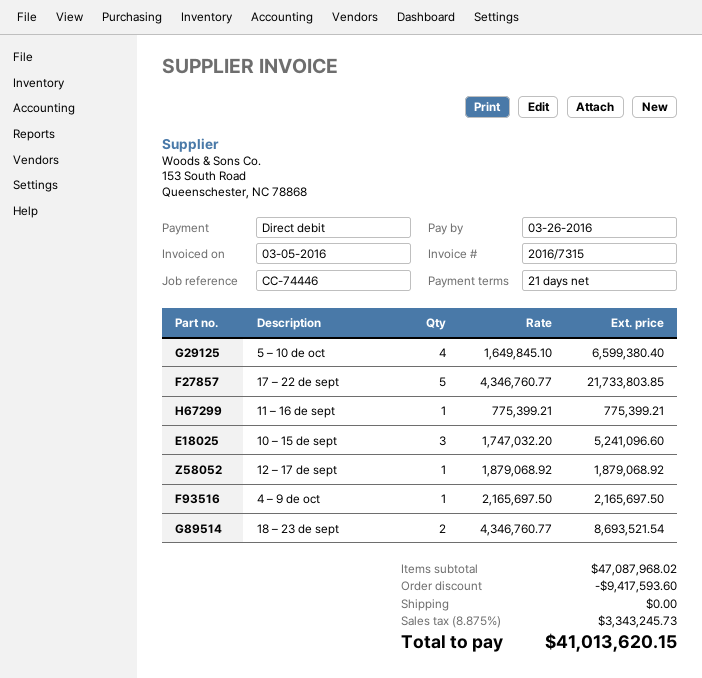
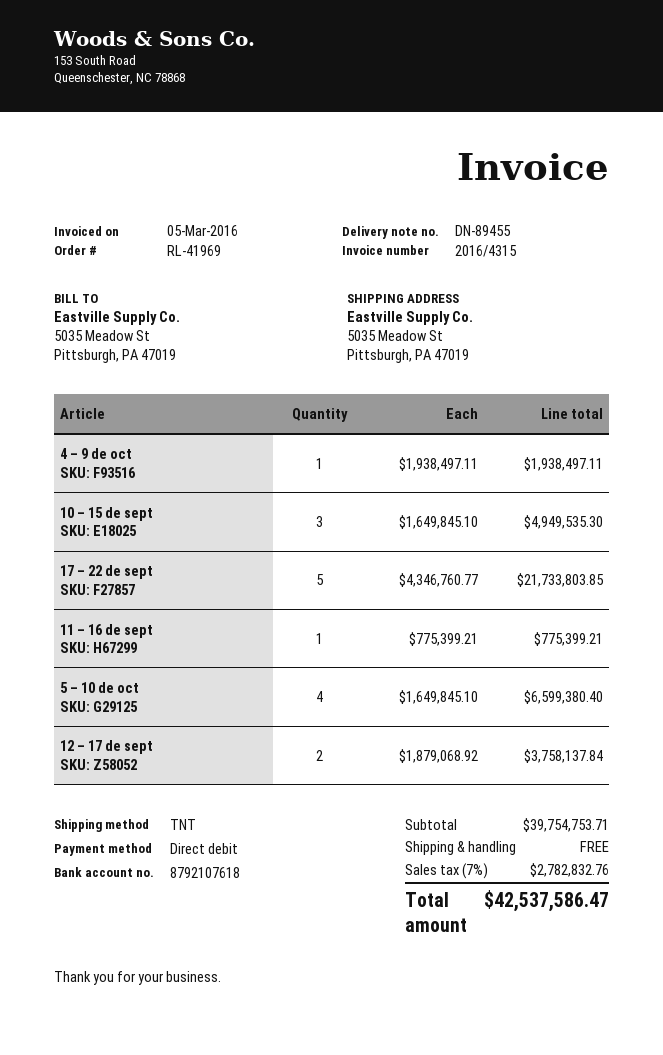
invoice number: 2016/7315 -> 2016/4315
10 – 15 de sept: 3 x 1747032.20 = 5241096.60 -> 3 x 1649845.10 = 4949535.30
12 – 17 de sept: 1 x 1879068.92 = 1879068.92 -> 2 x 1879068.92 = 3758137.84
4 – 9 de oct: 1 x 2165697.50 = 2165697.50 -> 1 x 1938497.11 = 1938497.11
18 – 23 de sept: 2 x 4346760.77 = 8693521.54 -> none
subtotal: 47087968.02 -> 39754753.71
discount: 9417593.60 -> none
tax: 8.875% = 3343245.73 -> 7% = 2782832.76
total: 41013620.15 -> 42537586.47

